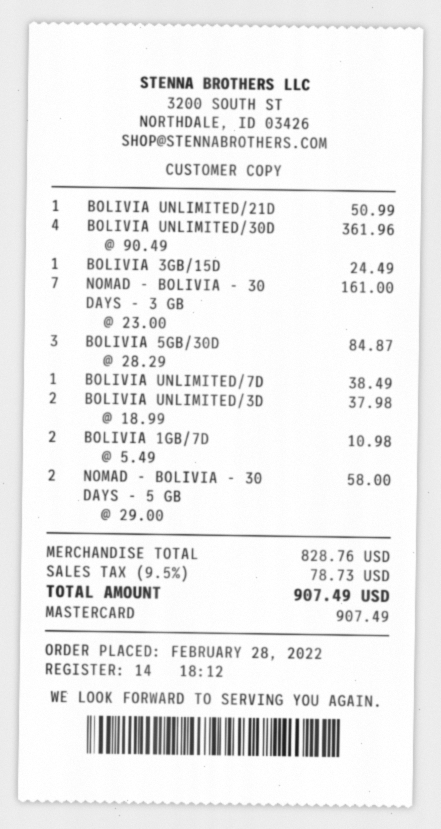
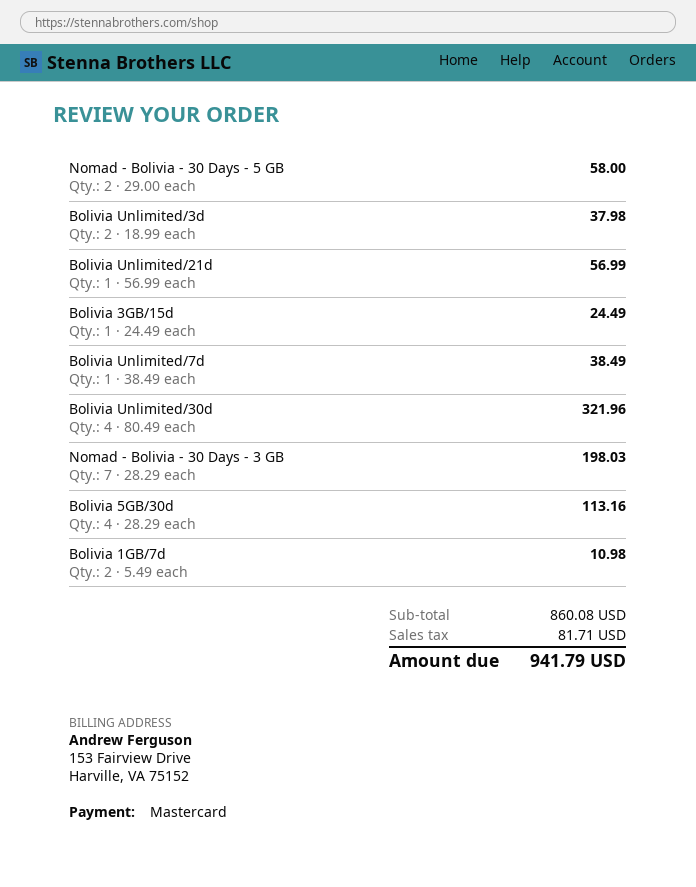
BOLIVIA UNLIMITED/21D: 1 x 50.99 = 50.99 -> 1 x 56.99 = 56.99
BOLIVIA UNLIMITED/30D: 4 x 90.49 = 361.96 -> 4 x 80.49 = 321.96
NOMAD - BOLIVIA - 30 DAYS - 3 GB: 7 x 23.00 = 161.00 -> 7 x 28.29 = 198.03
BOLIVIA 5GB/30D: 3 x 28.29 = 84.87 -> 4 x 28.29 = 113.16
subtotal: 828.76 -> 860.08
tax: 78.73 -> 81.71
total: 907.49 -> 941.79

